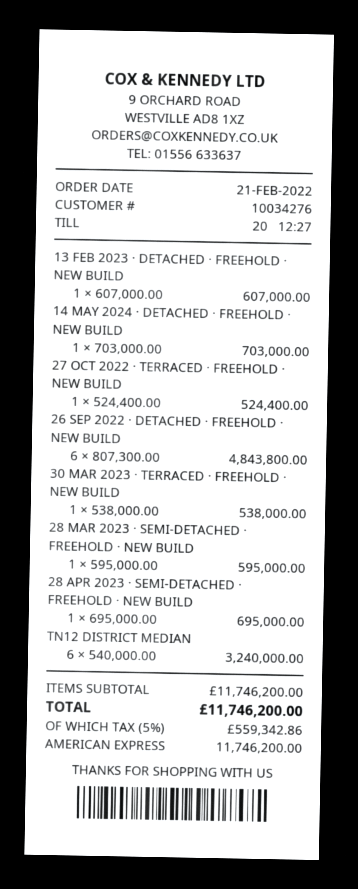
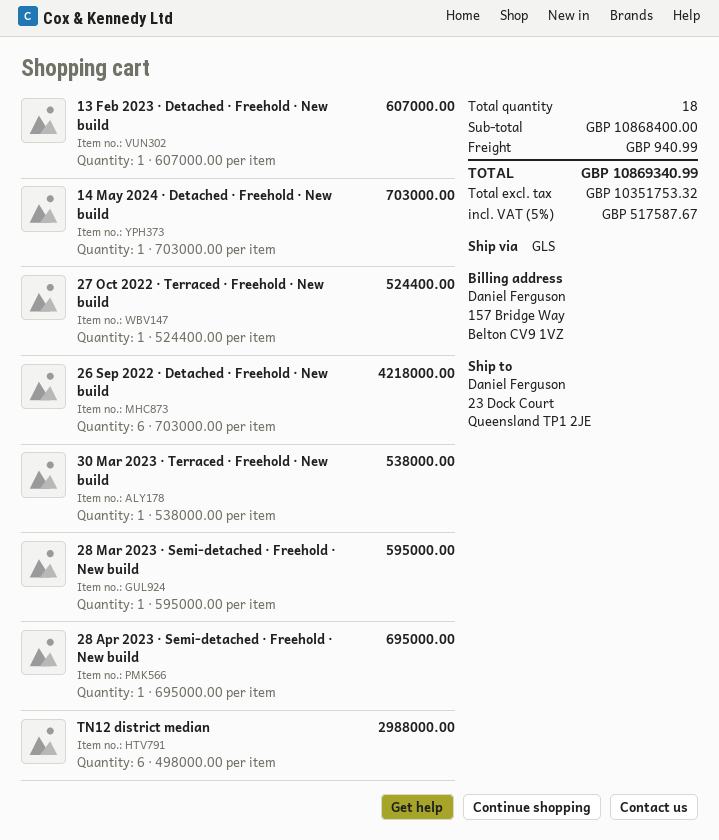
26 SEP 2022 · DETACHED · FREEHOLD · NEW BUILD: 6 x 807300.00 = 4843800.00 -> 6 x 703000.00 = 4218000.00
TN12 DISTRICT MEDIAN: 6 x 540000.00 = 3240000.00 -> 6 x 498000.00 = 2988000.00
subtotal: 11746200.00 -> 10868400.00
shipping: none -> 940.99
tax: 5% = 559342.86 -> 5% = 517587.67
total: 11746200.00 -> 10869340.99

